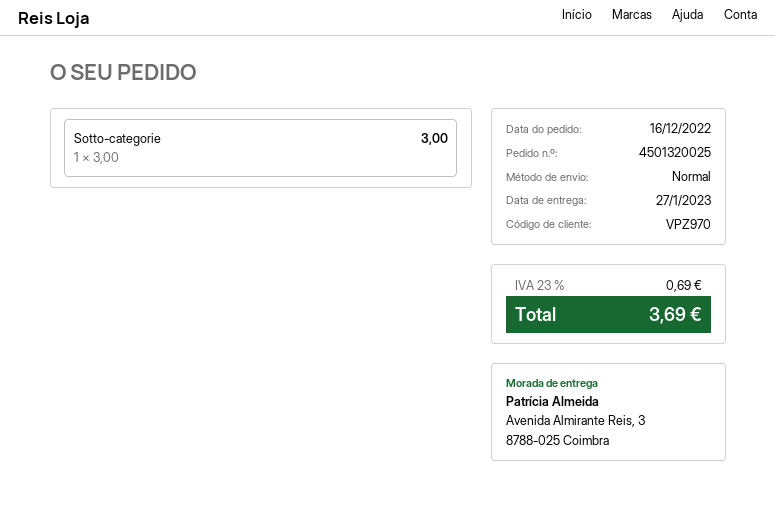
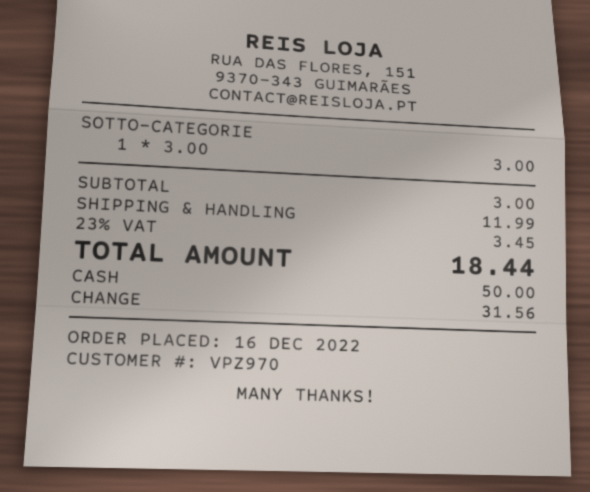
shipping: none -> 11.99
tax: 23% = 0.69 -> 23% = 3.45
total: 3.69 -> 18.44

